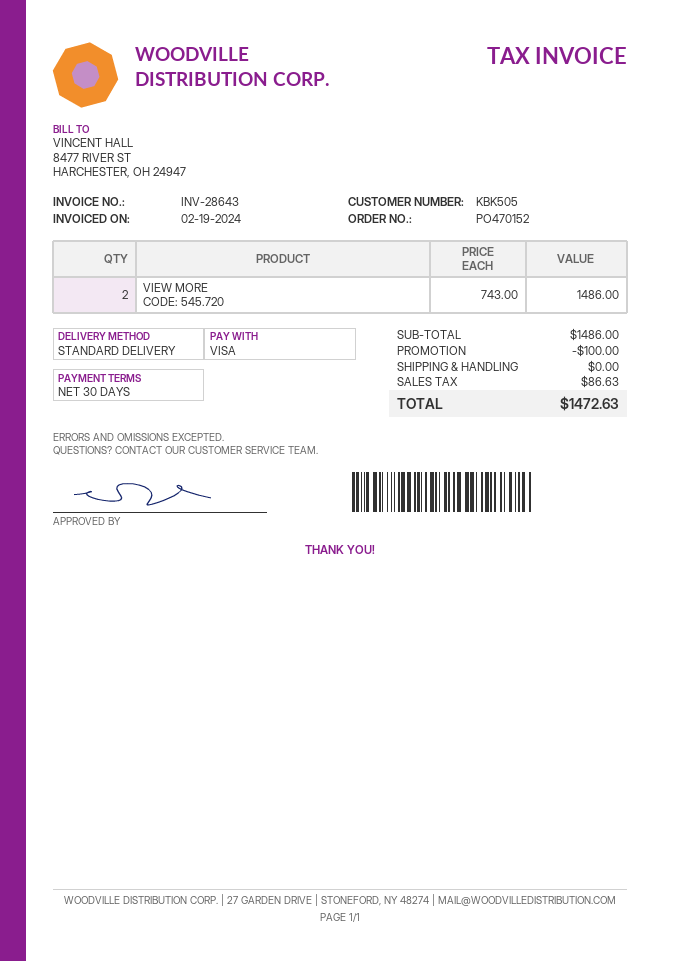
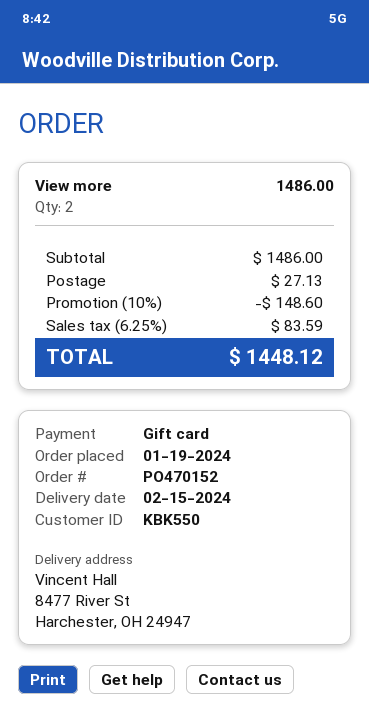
customer number: KBK505 -> KBK550
payment method: Visa -> gift card
discount: 100.00 -> 148.60
shipping: 0.00 -> 27.13
tax: 86.63 -> 83.59
total: 1472.63 -> 1448.12

